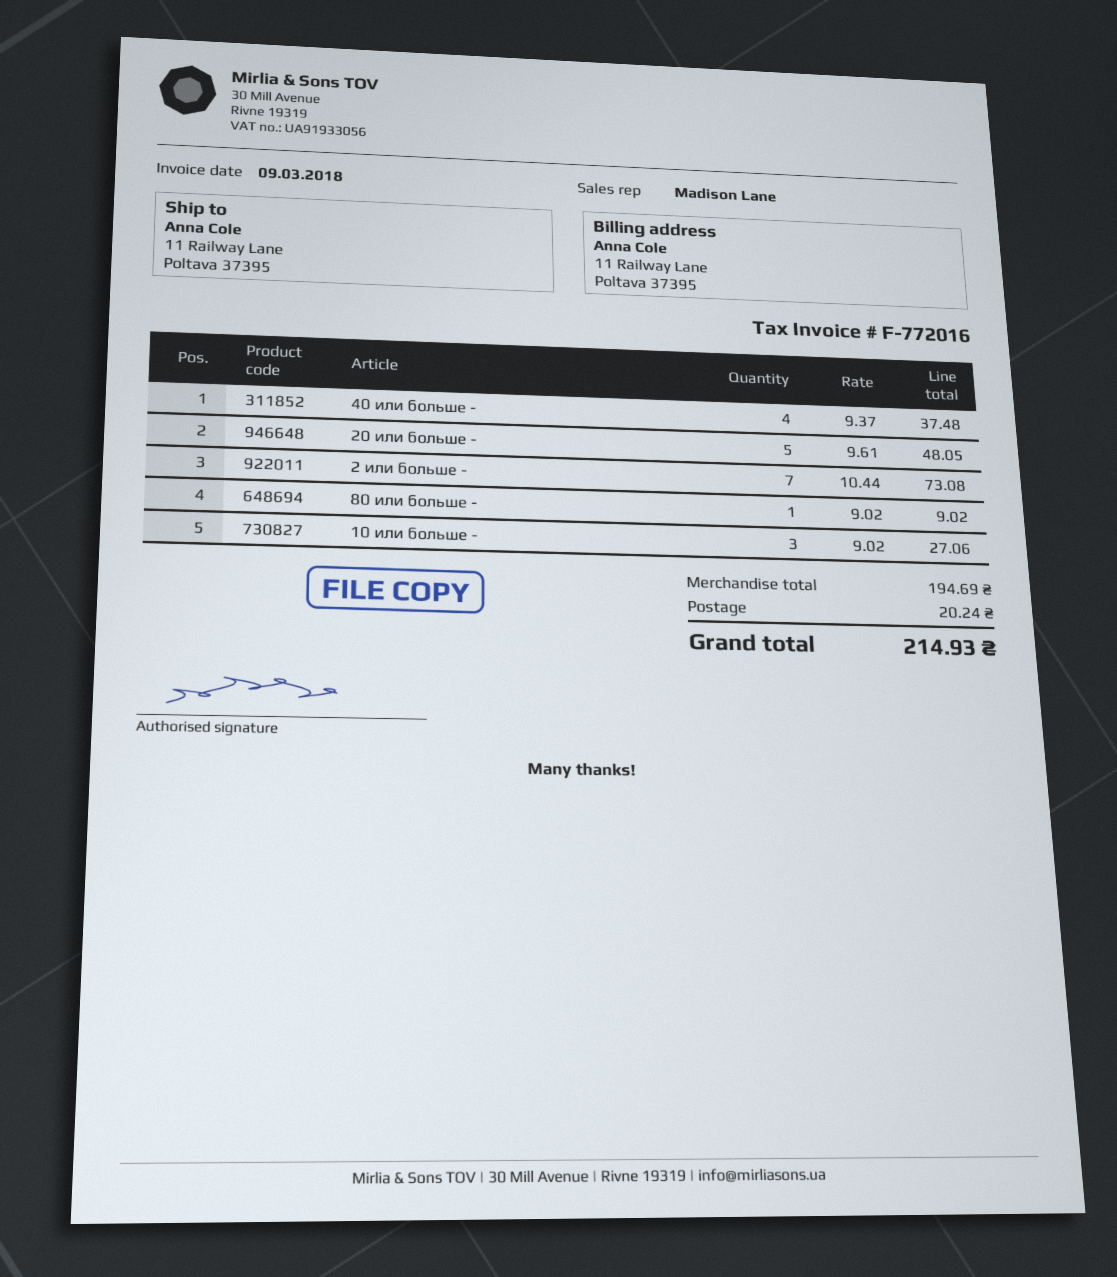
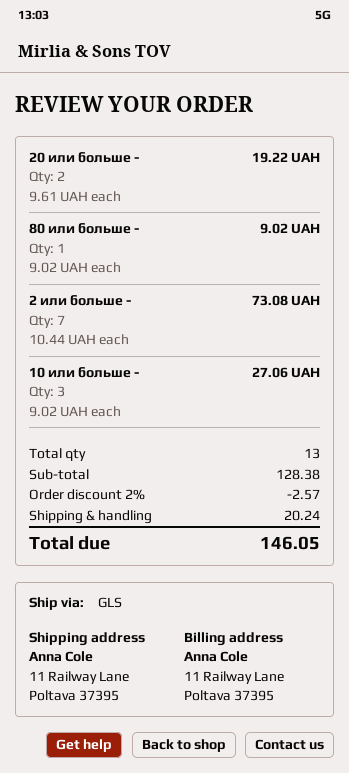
40 или больше -: 4 x 9.37 = 37.48 -> none
20 или больше -: 5 x 9.61 = 48.05 -> 2 x 9.61 = 19.22
subtotal: 194.69 -> 128.38
discount: none -> 2% = 2.57
total: 214.93 -> 146.05

